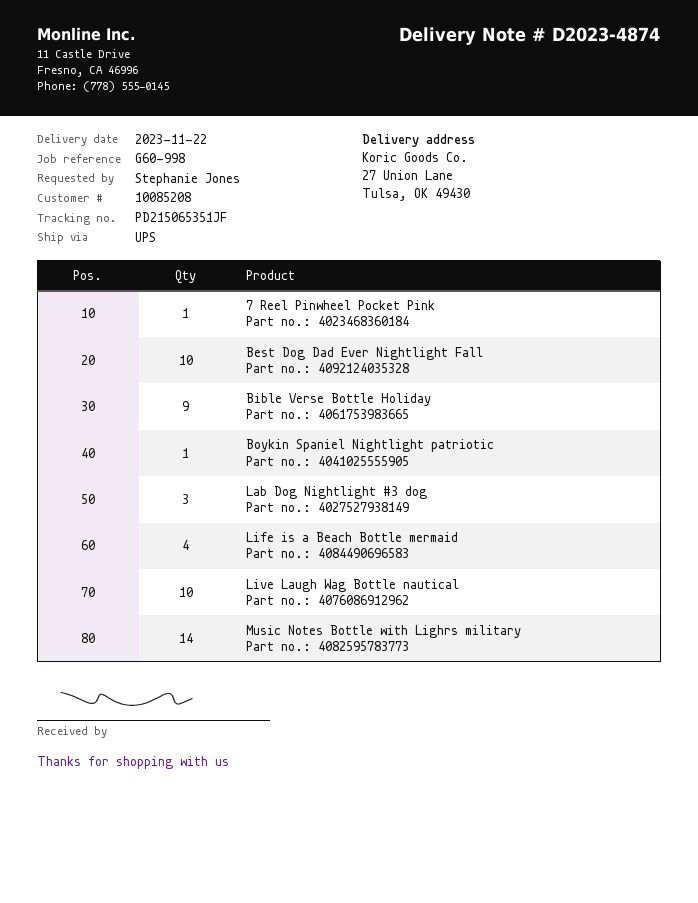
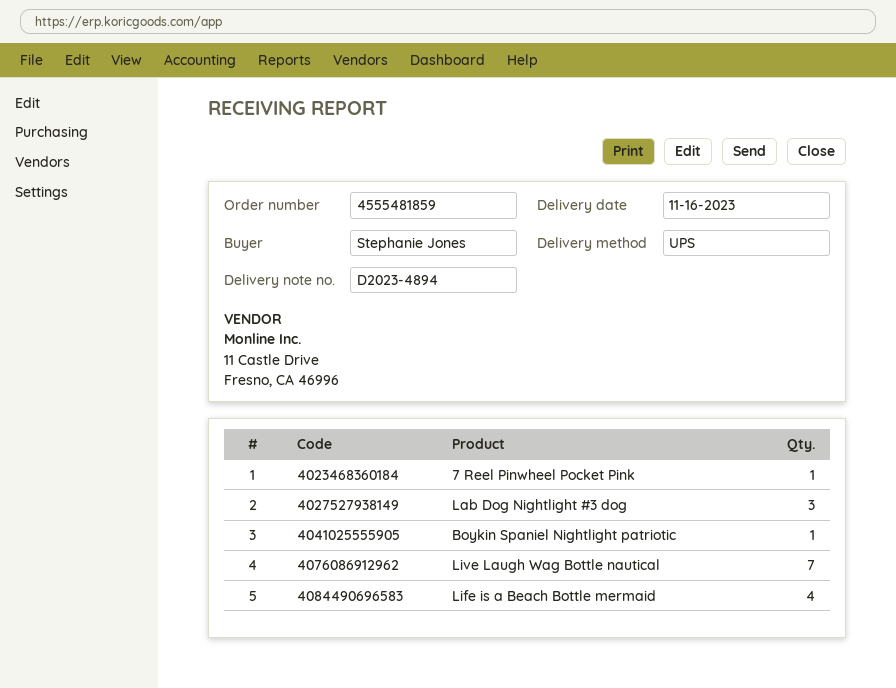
delivery note number: D2023-4874 -> D2023-4894
delivery date: 2023-11-22 -> 2023-11-16
Best Dog Dad Ever Nightlight Fall: 10 -> none
Bible Verse Bottle Holiday: 9 -> none
Live Laugh Wag Bottle nautical: 10 -> 7
Music Notes Bottle with Lighrs military: 14 -> none

